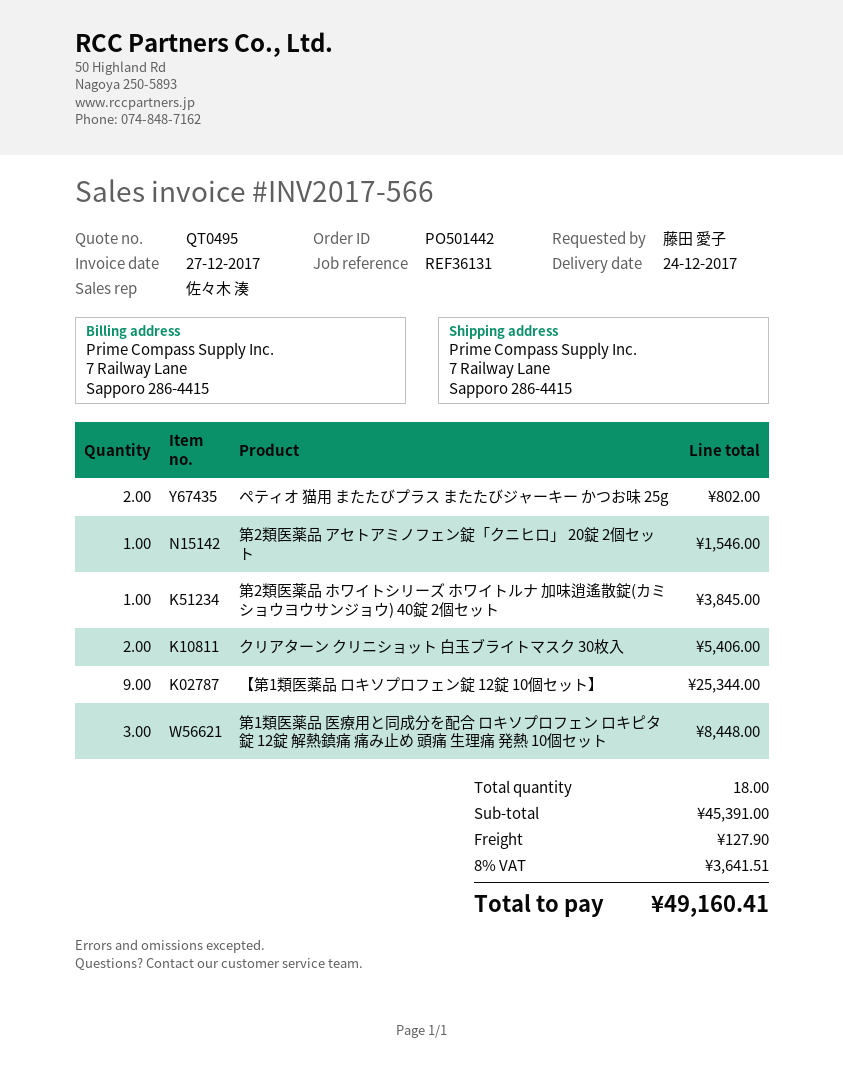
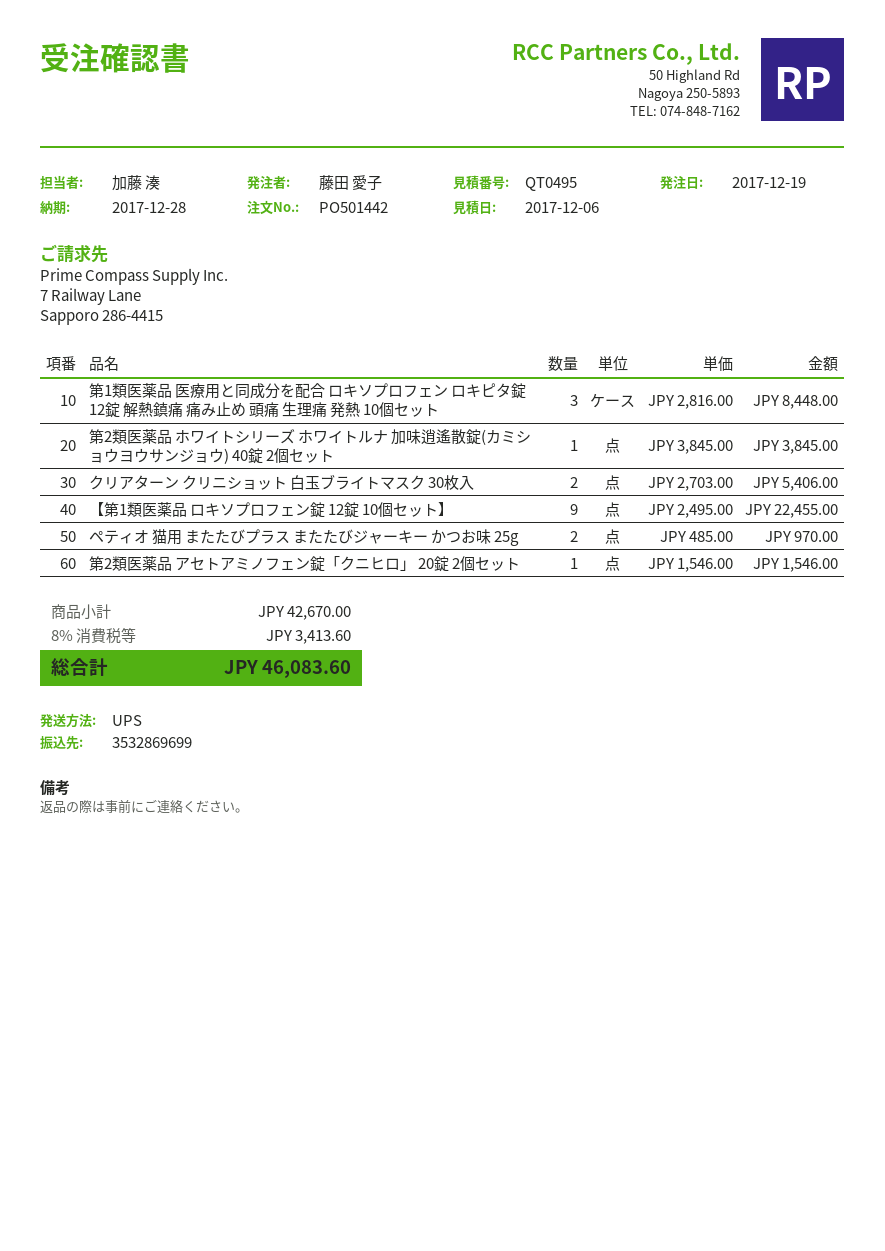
delivery date: 2017-12-24 -> 2017-12-28
sales rep: 佐々木 湊 -> 加藤 湊
ペティオ 猫用 またたびプラス またたびジャーキー かつお味 25g: 2 for 802.00 -> 2 for 970.00
【第1類医薬品 ロキソプロフェン錠 12錠 10個セット】: 9 for 25344.00 -> 9 for 22455.00
subtotal: 45391.00 -> 42670.00
shipping: 127.90 -> none
tax: 8% = 3641.51 -> 8% = 3413.60
total: 49160.41 -> 46083.60

